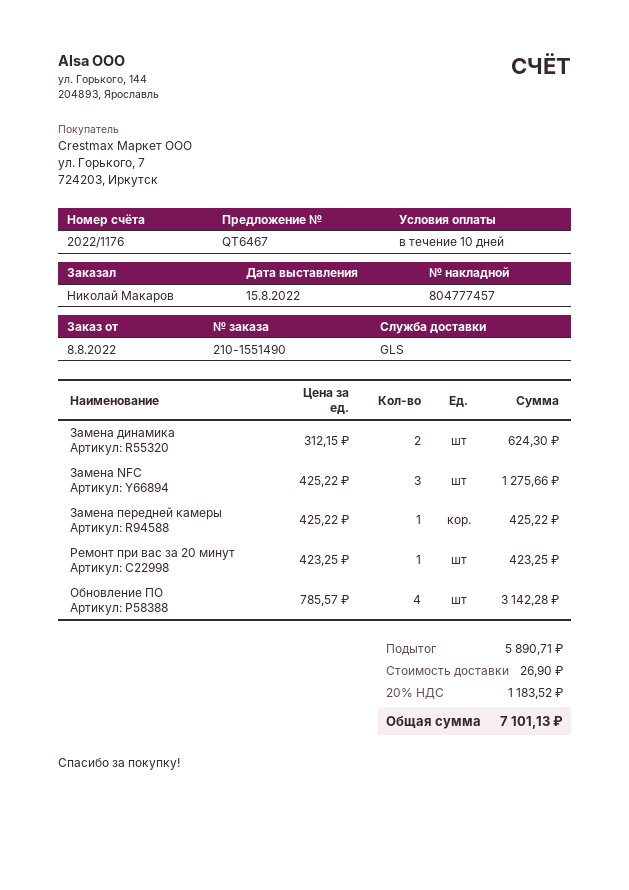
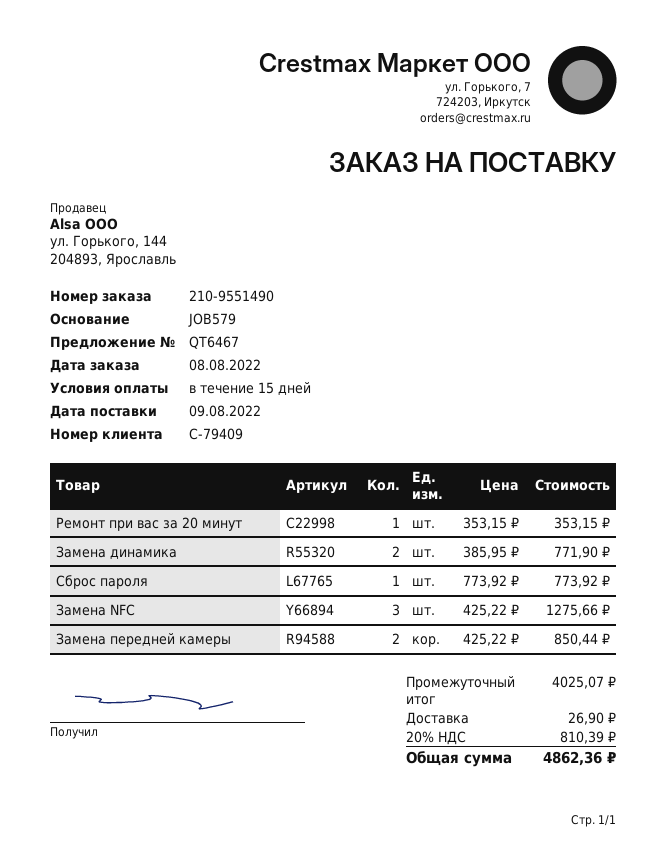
order number: 210-1551490 -> 210-9551490
payment terms: 10 days -> 15 days
Замена динамика: 2 x 312.15 = 624.30 -> 2 x 385.95 = 771.90
Замена передней камеры: 1 x 425.22 = 425.22 -> 2 x 425.22 = 850.44
Ремонт при вас за 20 минут: 1 x 423.25 = 423.25 -> 1 x 353.15 = 353.15
Обновление ПО: 4 x 785.57 = 3142.28 -> none
Сброс пароля: none -> 1 x 773.92 = 773.92
subtotal: 5890.71 -> 4025.07
tax: 20% = 1183.52 -> 20% = 810.39
total: 7101.13 -> 4862.36

